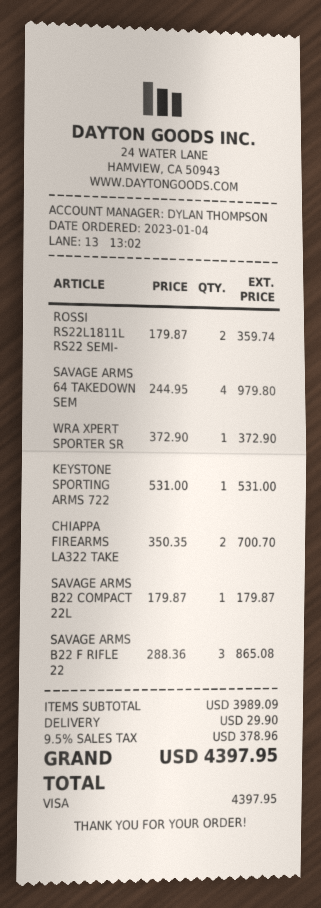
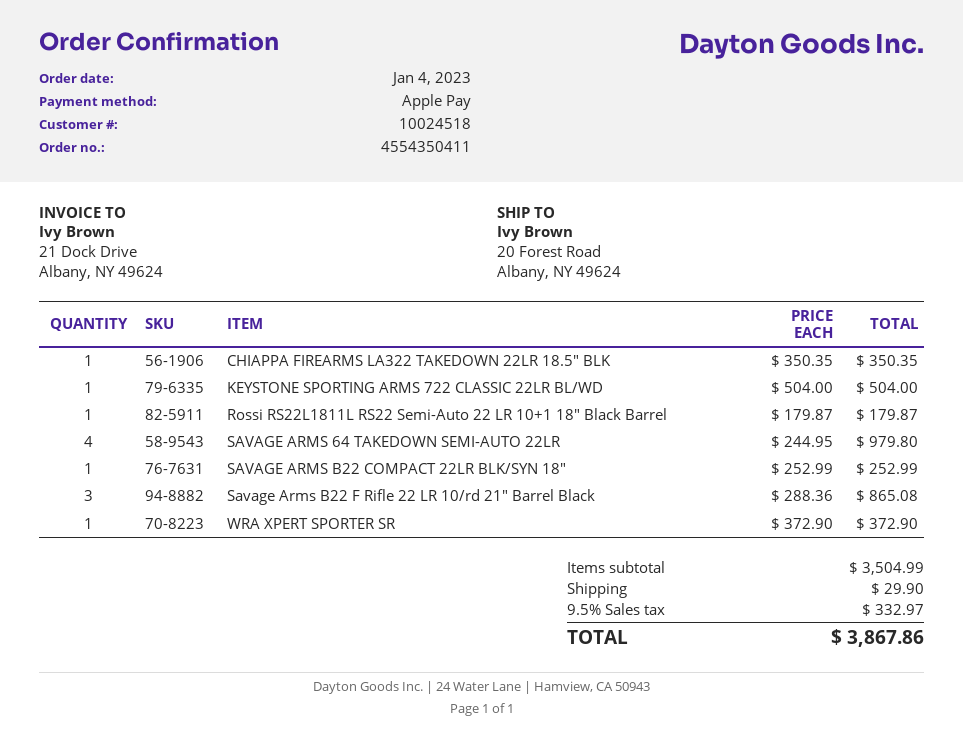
payment method: Visa -> Apple Pay
ROSSI RS22L1811L RS22 SEMI-: 2 x 179.87 = 359.74 -> 1 x 179.87 = 179.87
KEYSTONE SPORTING ARMS 722: 1 x 531.00 = 531.00 -> 1 x 504.00 = 504.00
CHIAPPA FIREARMS LA322 TAKE: 2 x 350.35 = 700.70 -> 1 x 350.35 = 350.35
SAVAGE ARMS B22 COMPACT 22L: 1 x 179.87 = 179.87 -> 1 x 252.99 = 252.99
subtotal: 3989.09 -> 3504.99
tax: 9.5% = 378.96 -> 9.5% = 332.97
total: 4397.95 -> 3867.86

